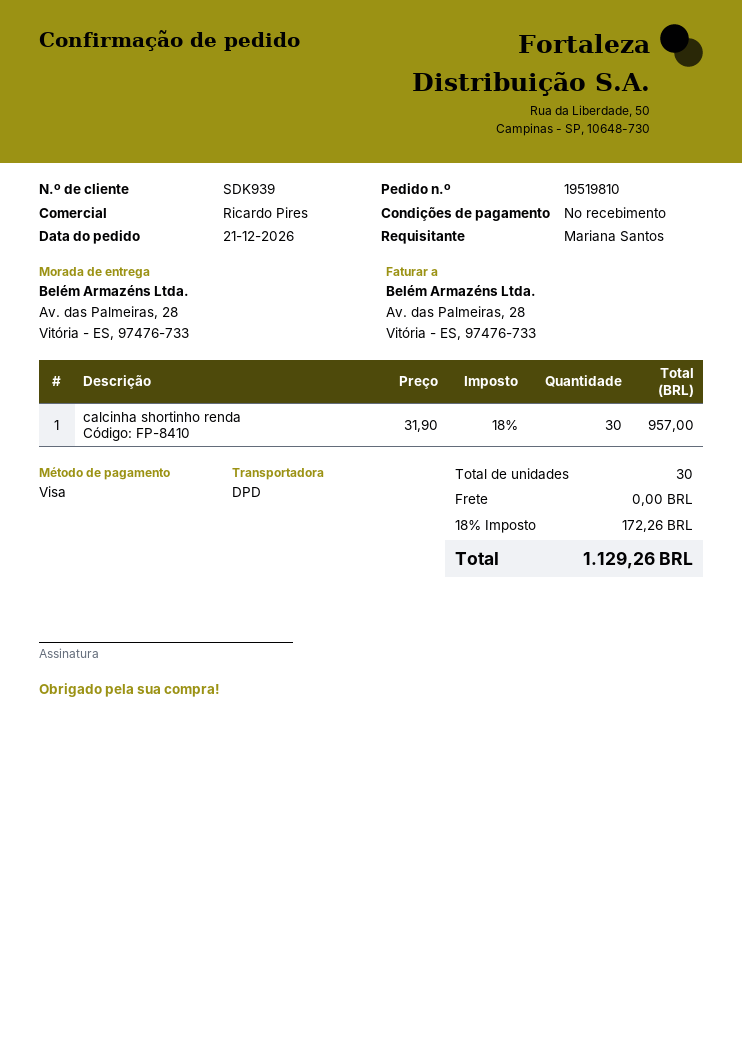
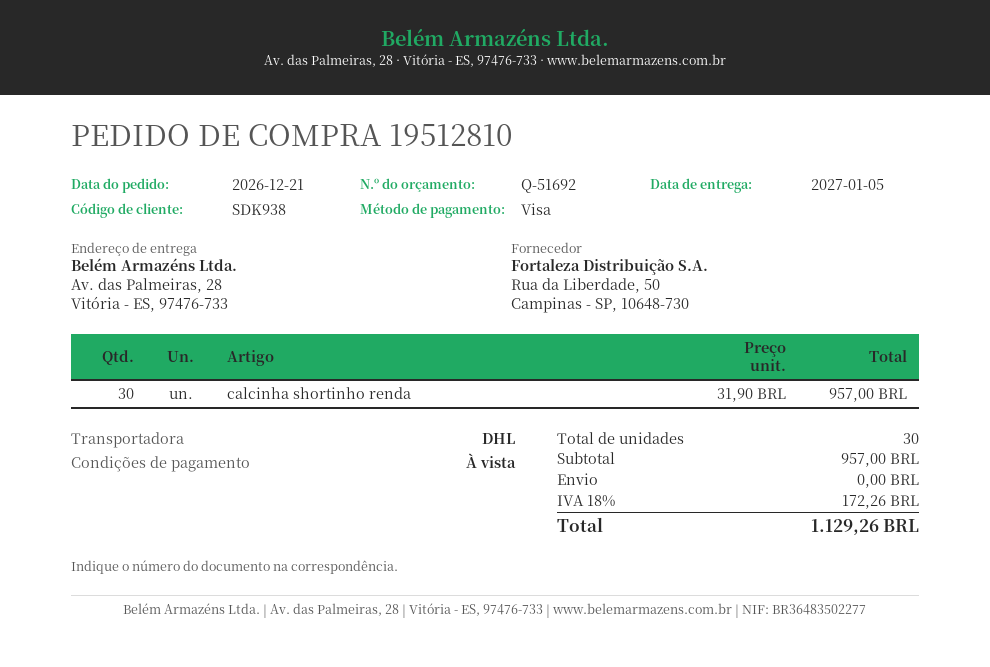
order number: 19519810 -> 19512810
customer number: SDK939 -> SDK938
shipping method: DPD -> DHL

